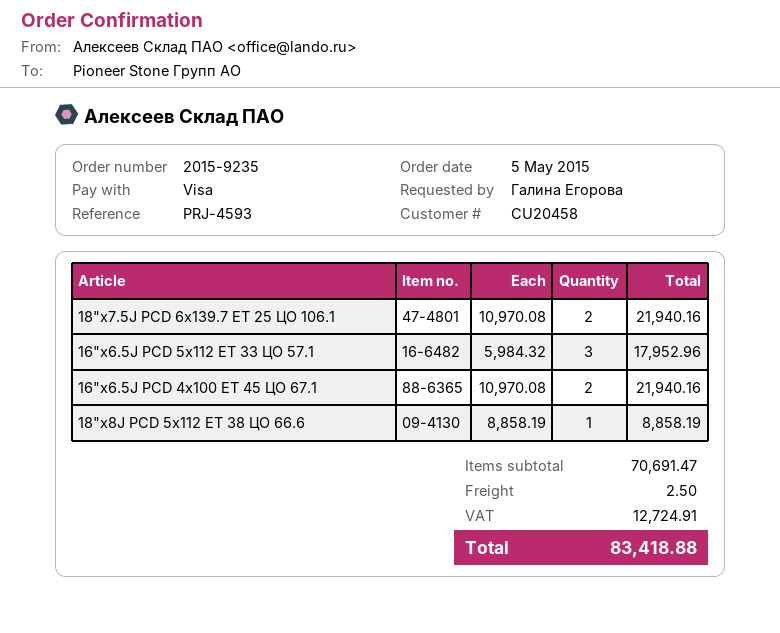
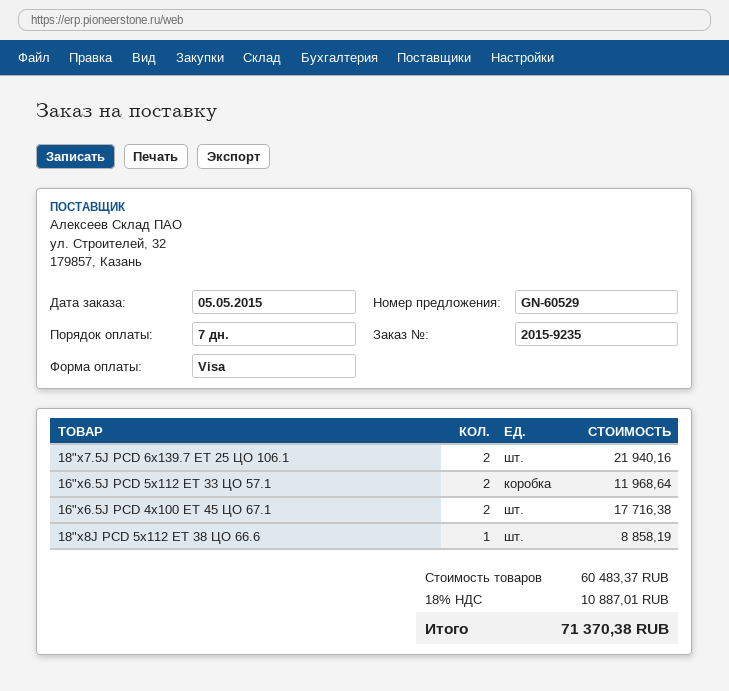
16"x6.5J PCD 5x112 ЕТ 33 ЦО 57.1: 3 for 17952.96 -> 2 for 11968.64
16"x6.5J PCD 4x100 ЕТ 45 ЦО 67.1: 2 for 21940.16 -> 2 for 17716.38
subtotal: 70691.47 -> 60483.37
shipping: 2.50 -> none
tax: 12724.91 -> 10887.01
total: 83418.88 -> 71370.38

